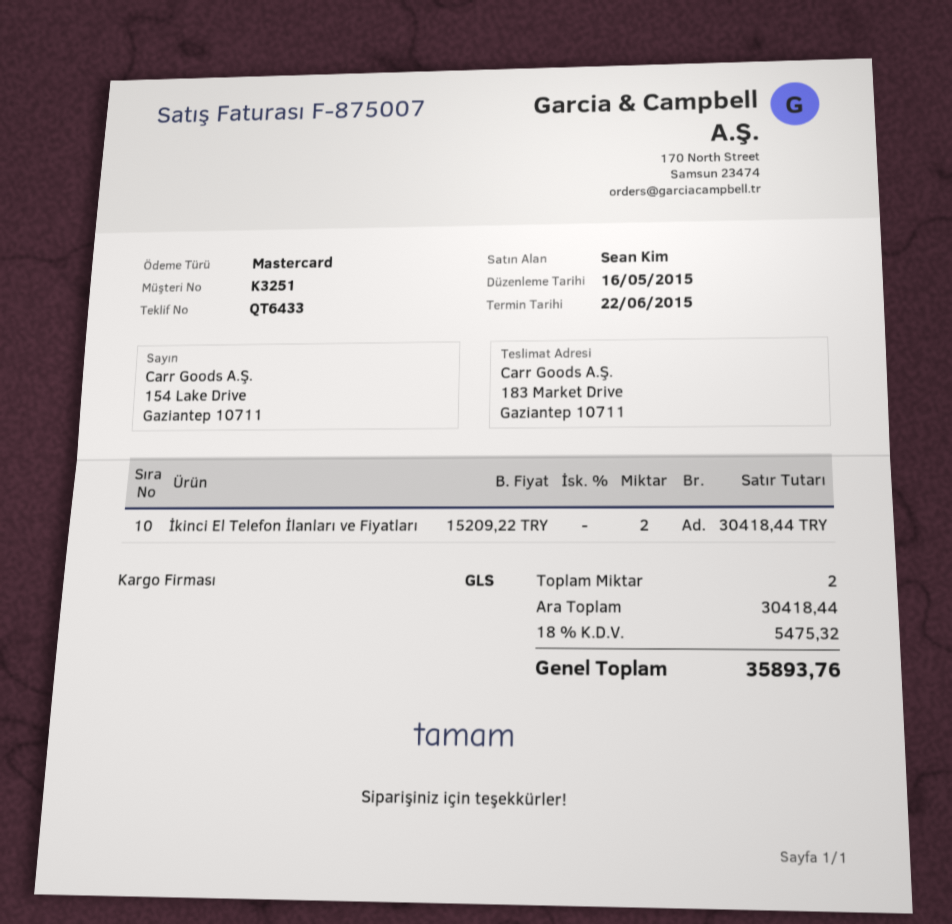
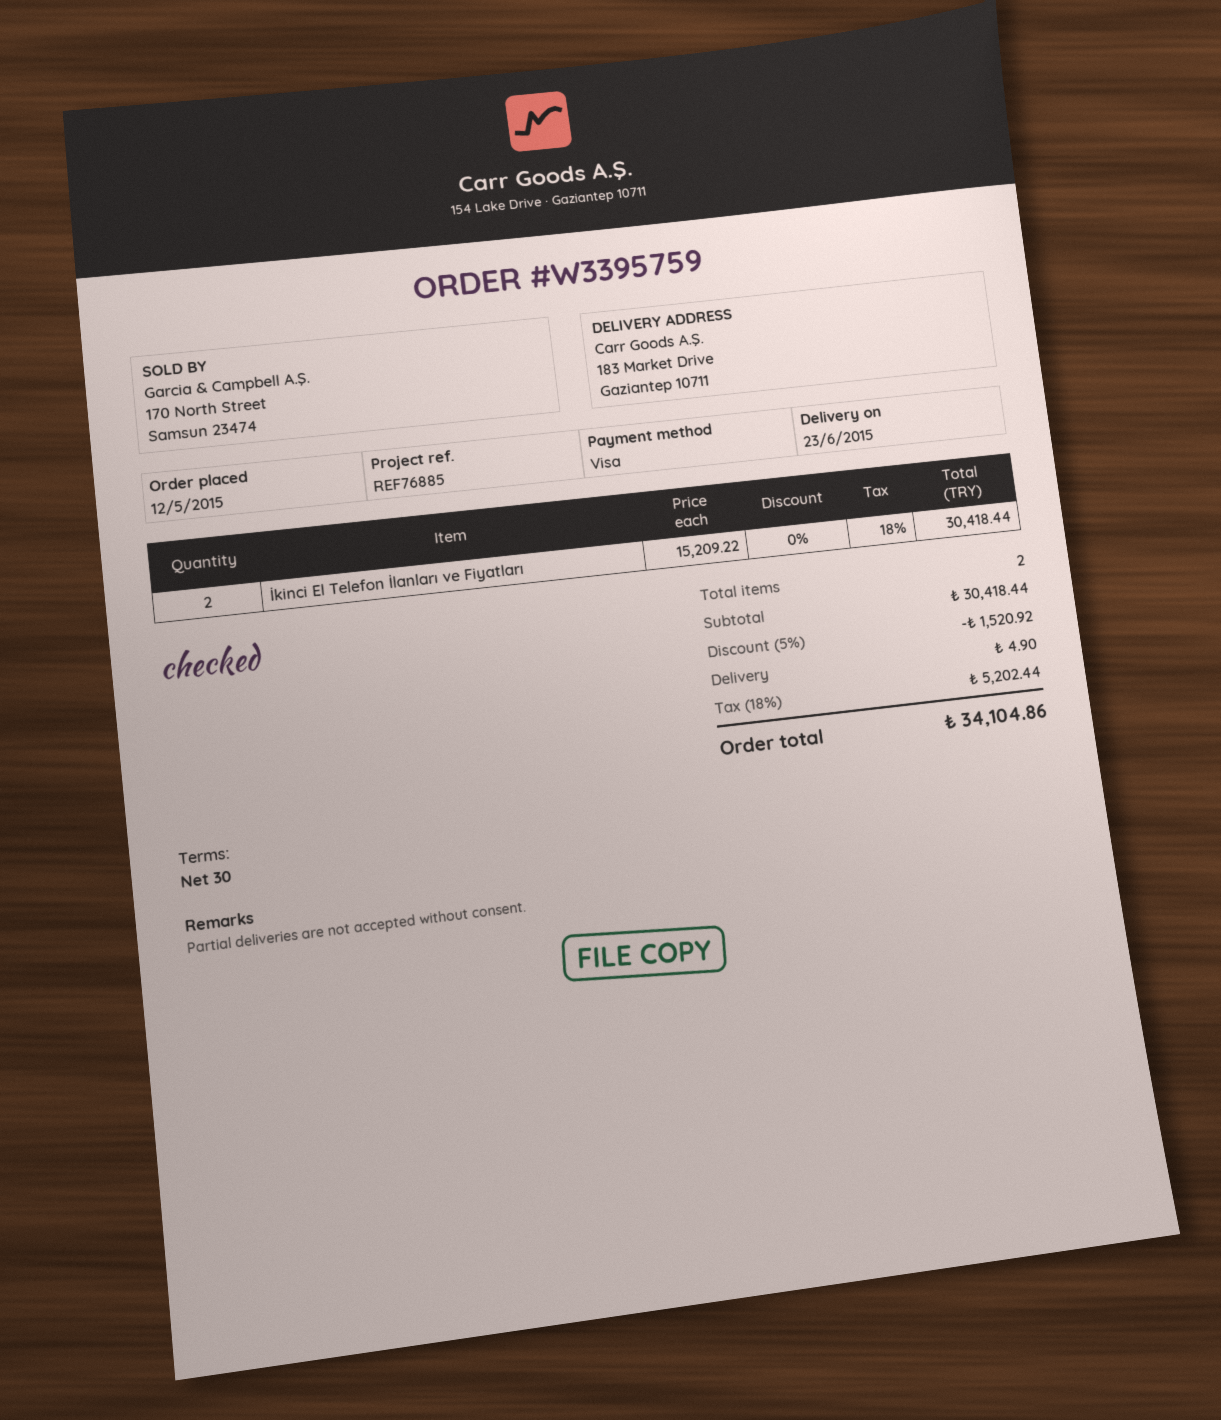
delivery date: 2015-06-22 -> 2015-06-23
payment method: Mastercard -> Visa
discount: none -> 5% = 1520.92
shipping: none -> 4.90
tax: 18% = 5475.32 -> 18% = 5202.44
total: 35893.76 -> 34104.86

